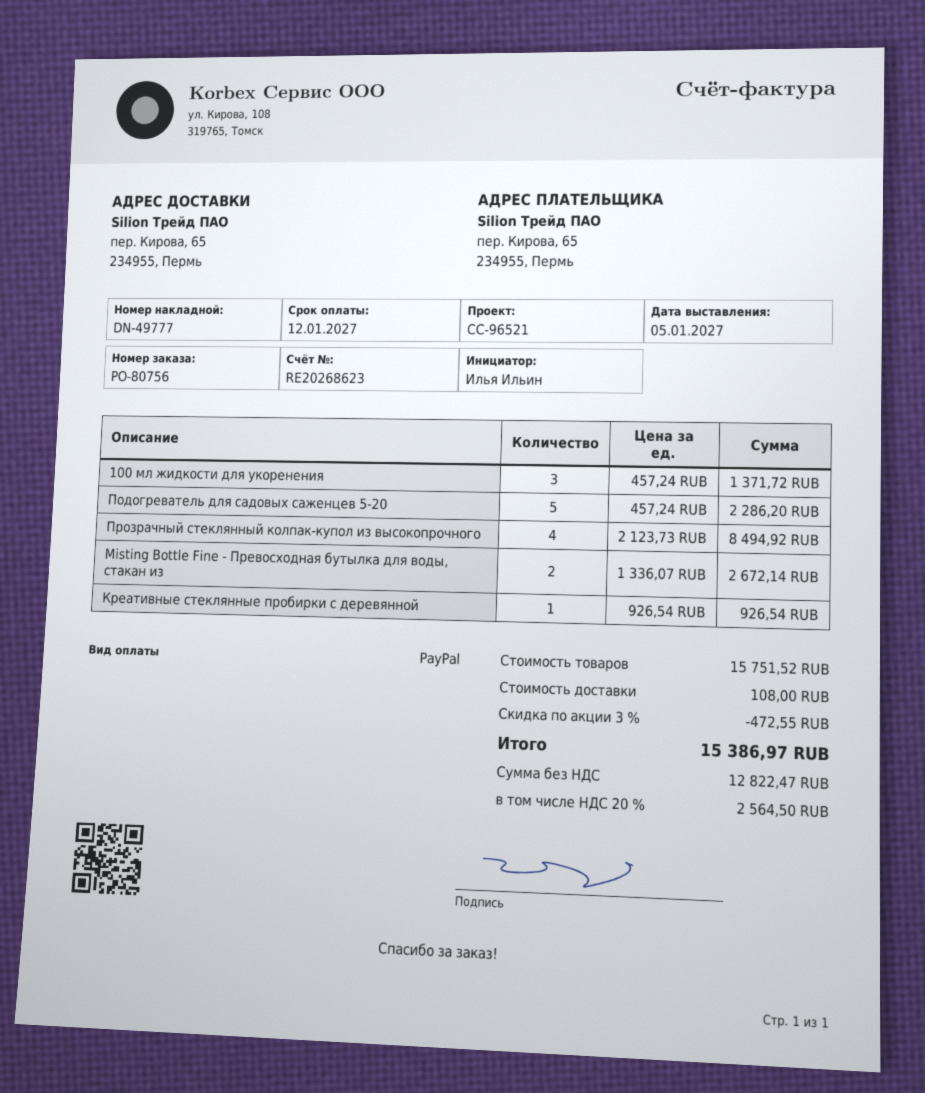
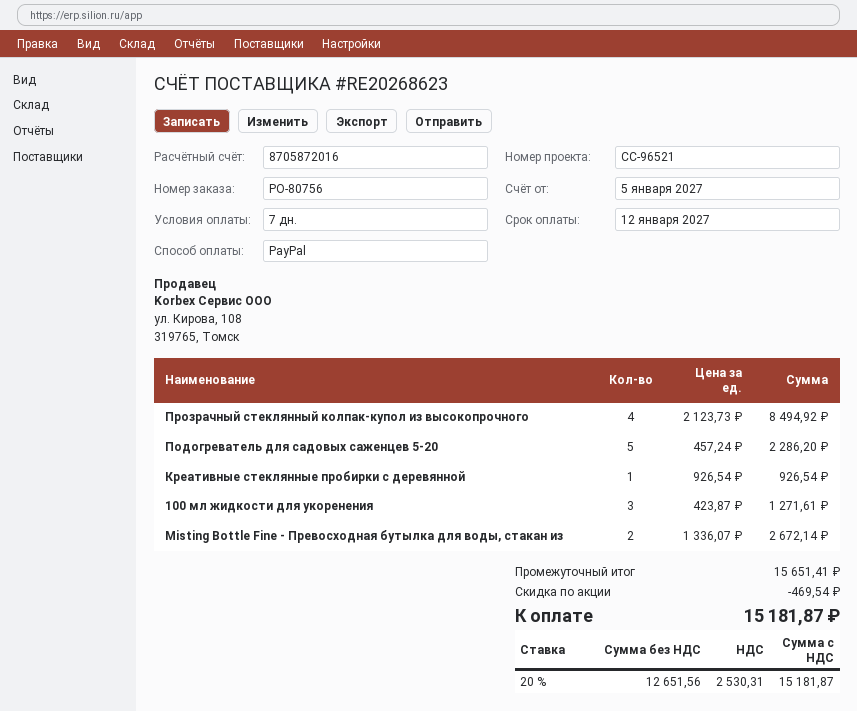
100 мл жидкости для укоренения: 3 x 457.24 = 1371.72 -> 3 x 423.87 = 1271.61
subtotal: 15751.52 -> 15651.41
discount: 472.55 -> 469.54
shipping: 108.00 -> none
net: 12822.47 -> 12651.56
tax: 20% = 2564.50 -> 20% = 2530.31
total: 15386.97 -> 15181.87

